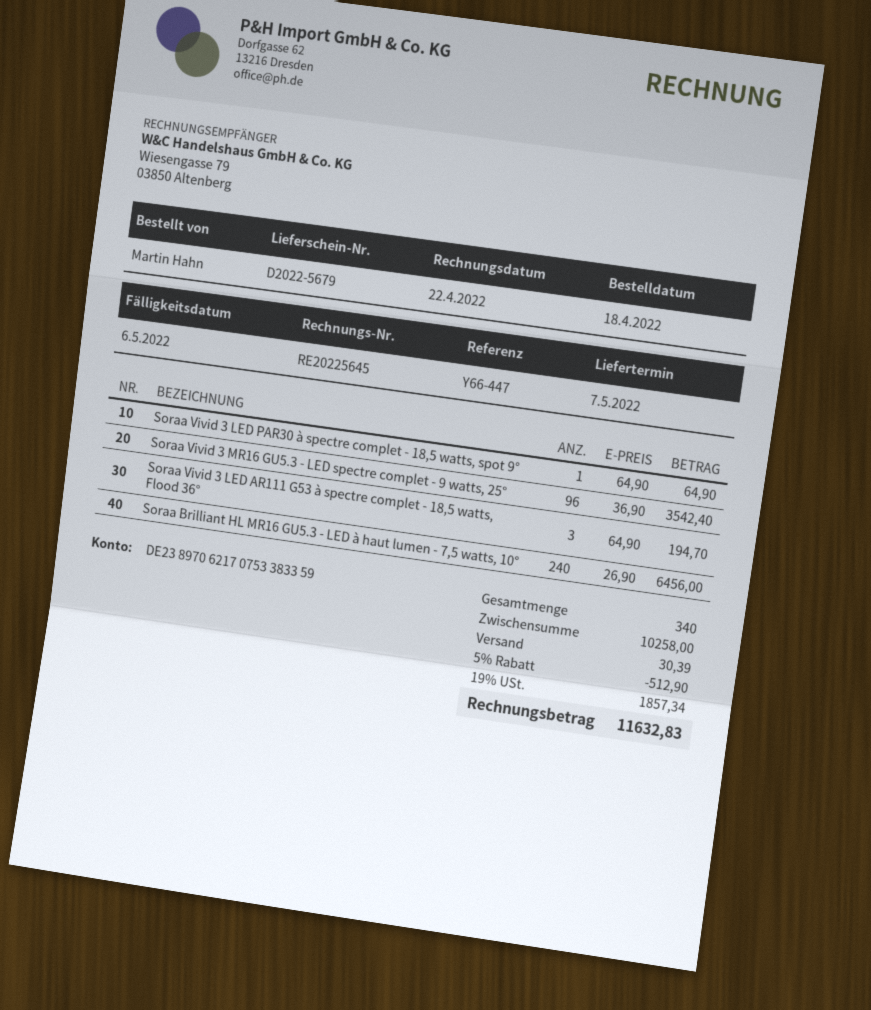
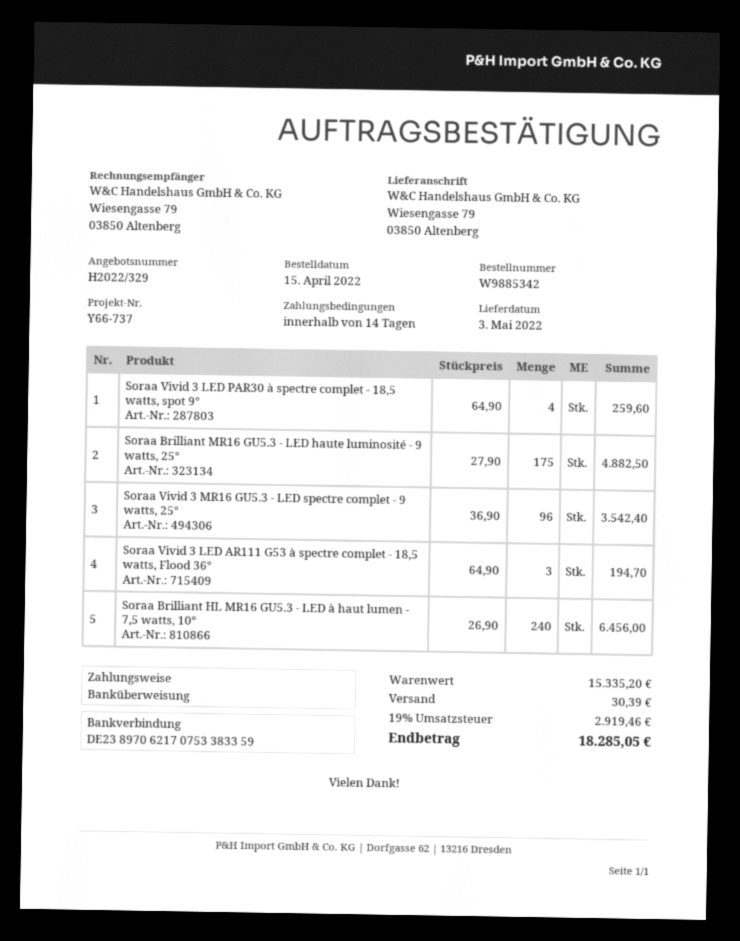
order date: 2022-04-18 -> 2022-04-15
delivery date: 2022-05-07 -> 2022-05-03
reference: Y66-447 -> Y66-737
Soraa Vivid 3 LED PAR30 à spectre complet - 18,5 watts, spot 9°: 1 x 64.90 = 64.90 -> 4 x 64.90 = 259.60
Soraa Brilliant MR16 GU5.3 - LED haute luminosité - 9 watts, 25°: none -> 175 x 27.90 = 4882.50
subtotal: 10258.00 -> 15335.20
discount: 5% = 512.90 -> none
tax: 19% = 1857.34 -> 19% = 2919.46
total: 11632.83 -> 18285.05

